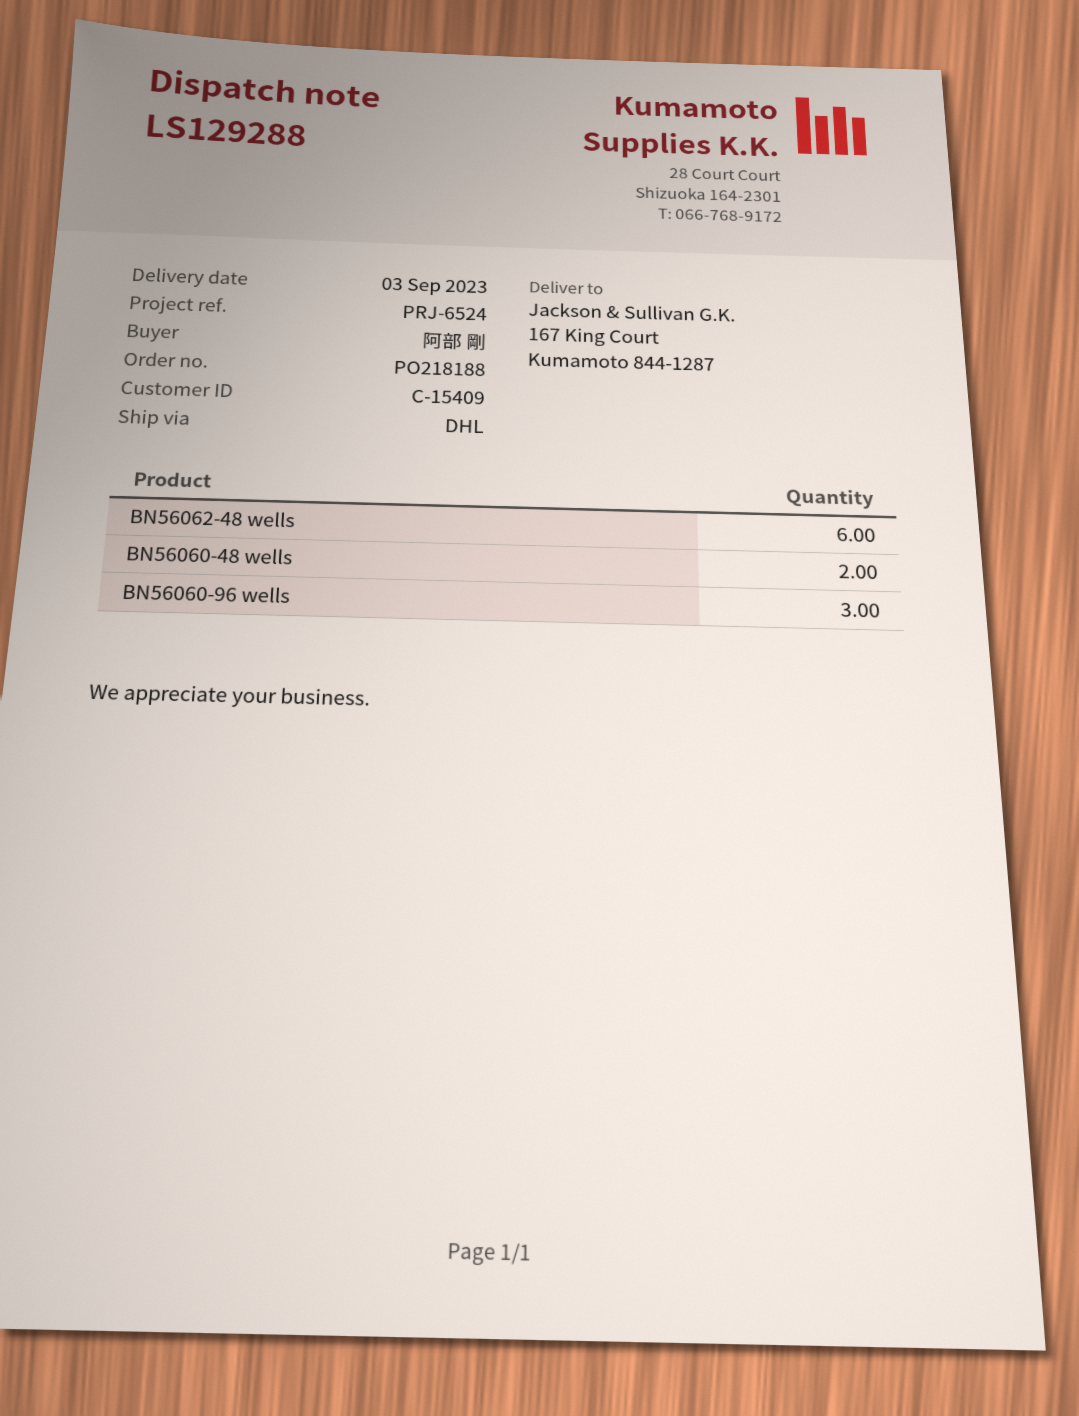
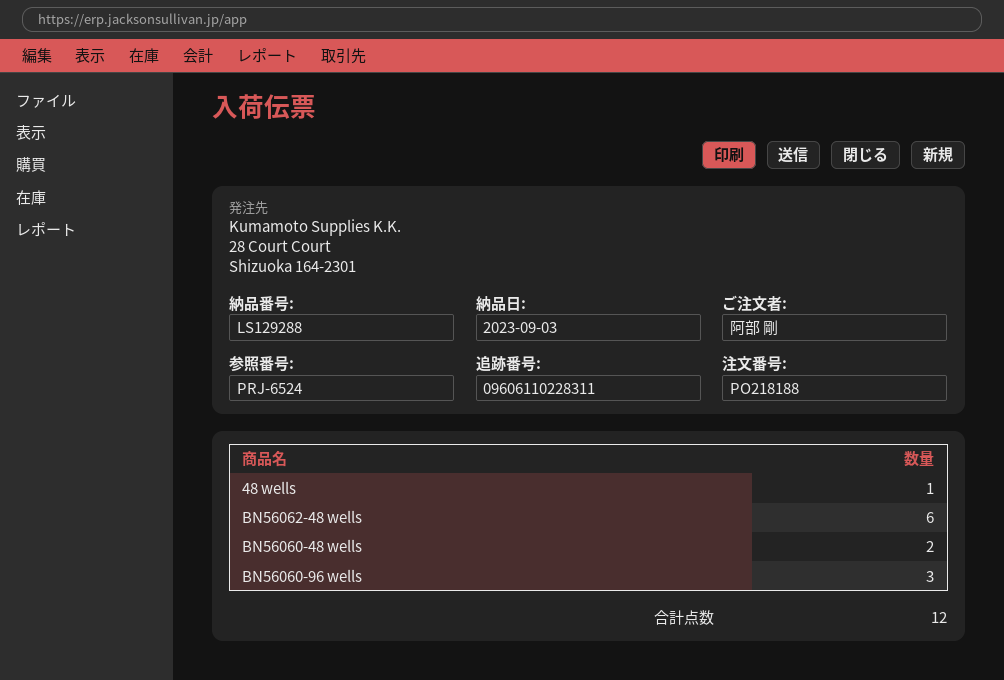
48 wells: none -> 1

